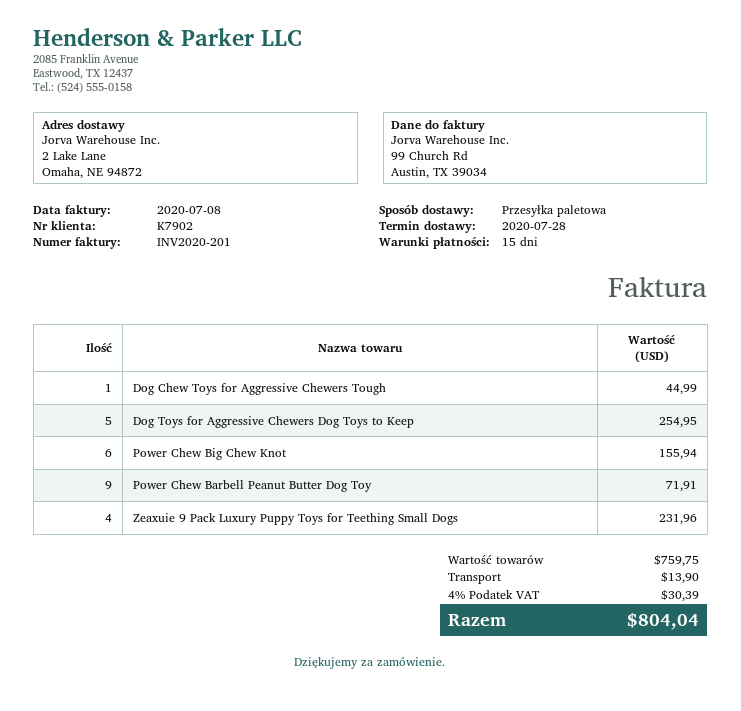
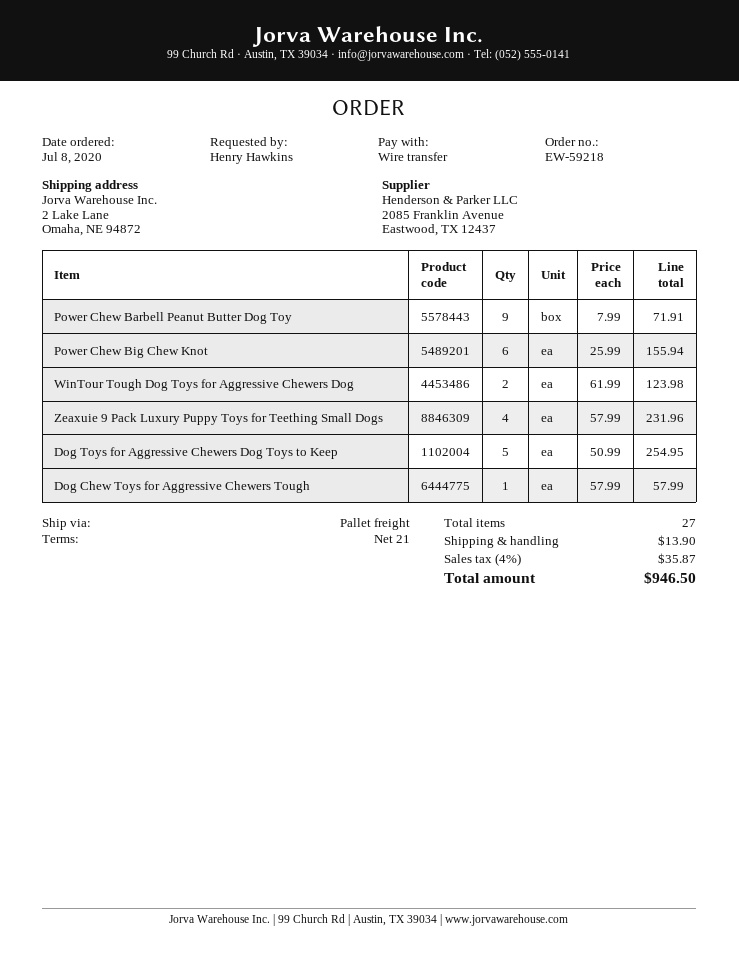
payment terms: 15 days -> 21 days
Dog Chew Toys for Aggressive Chewers Tough: 1 for 44.99 -> 1 for 57.99
WinTour Tough Dog Toys for Aggressive Chewers Dog: none -> 2 for 123.98
tax: 4% = 30.39 -> 4% = 35.87
total: 804.04 -> 946.50

